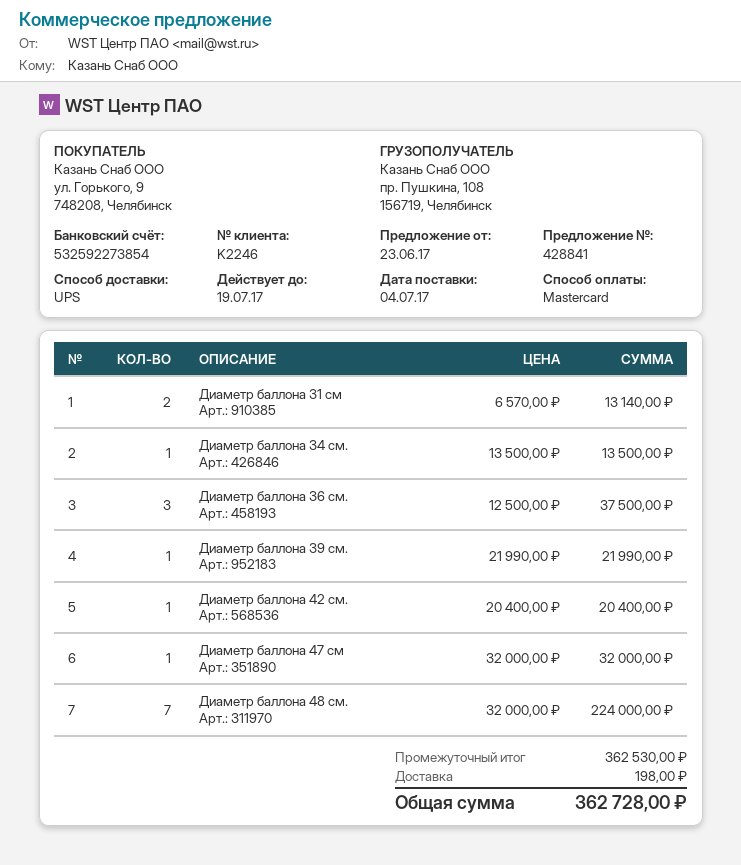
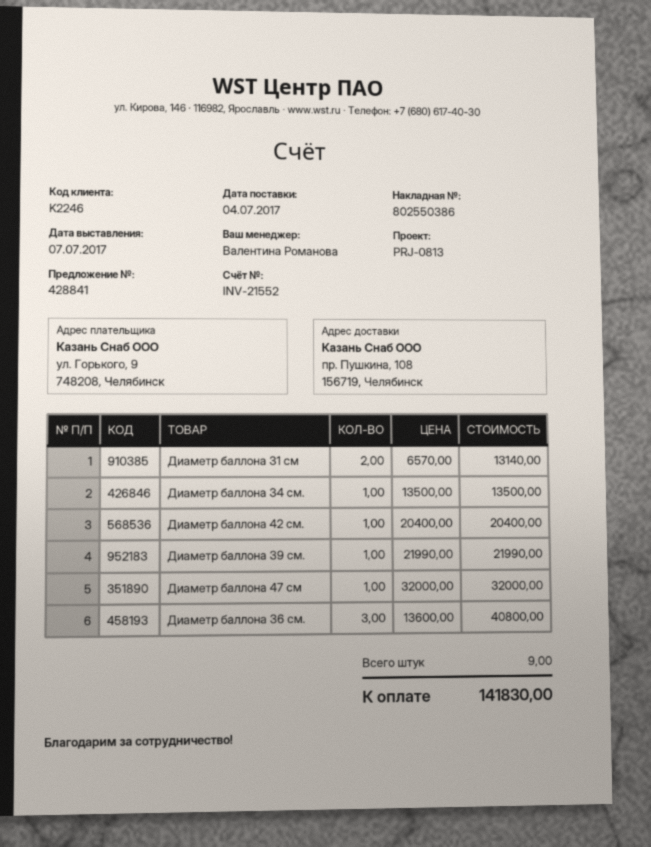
Диаметр баллона 36 см.: 3 x 12500.00 = 37500.00 -> 3 x 13600.00 = 40800.00
Диаметр баллона 48 см.: 7 x 32000.00 = 224000.00 -> none
shipping: 198.00 -> none
total: 362728.00 -> 141830.00

